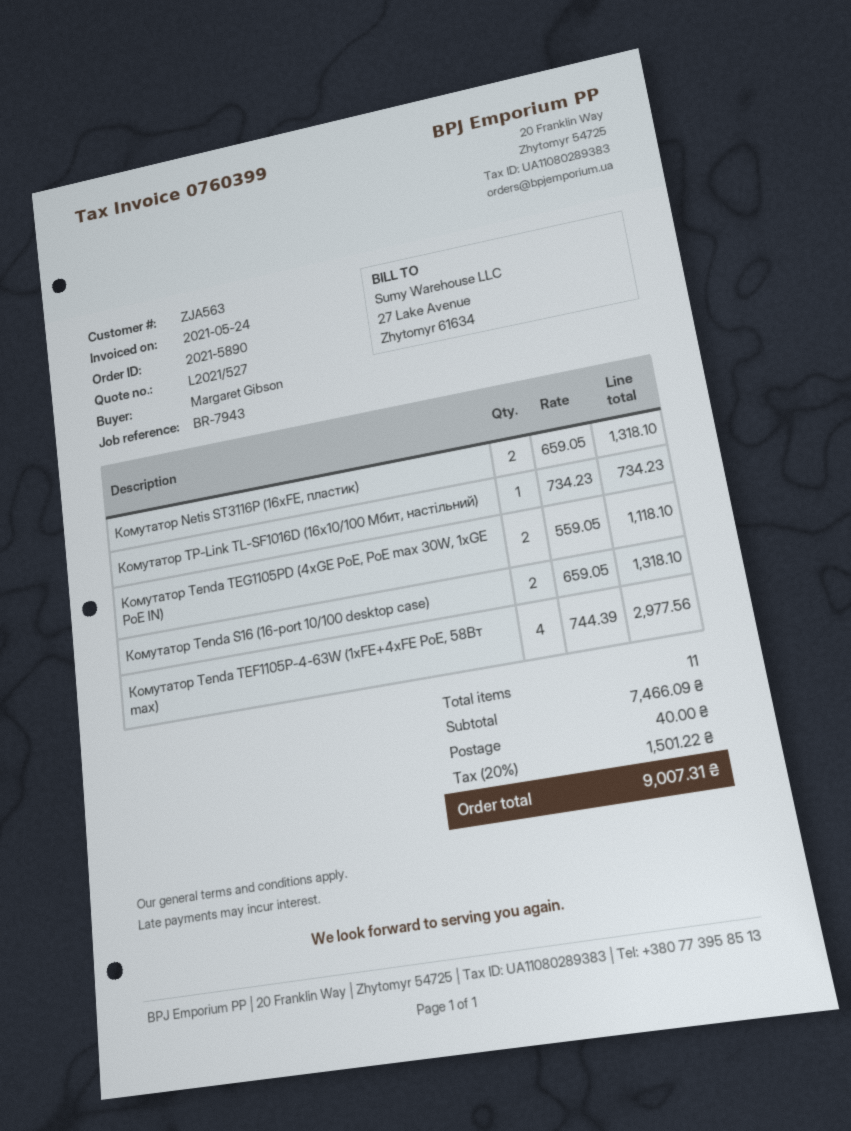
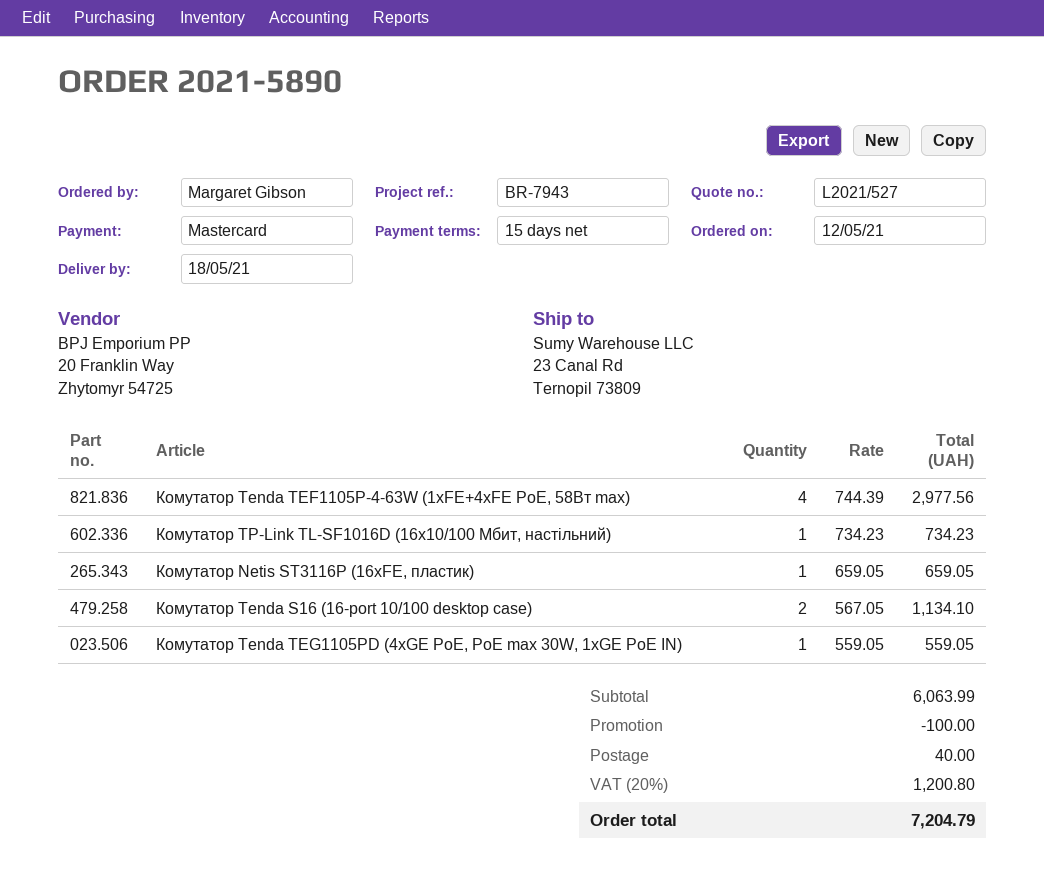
Комутатор Netis ST3116P (16хFE, пластик): 2 x 659.05 = 1318.10 -> 1 x 659.05 = 659.05
Комутатор Tenda TEG1105PD (4xGE PoE, PoE max 30W, 1xGE PoE IN): 2 x 559.05 = 1118.10 -> 1 x 559.05 = 559.05
Комутатор Tenda S16 (16-port 10/100 desktop case): 2 x 659.05 = 1318.10 -> 2 x 567.05 = 1134.10
subtotal: 7466.09 -> 6063.99
discount: none -> 100.00
tax: 20% = 1501.22 -> 20% = 1200.80
total: 9007.31 -> 7204.79

